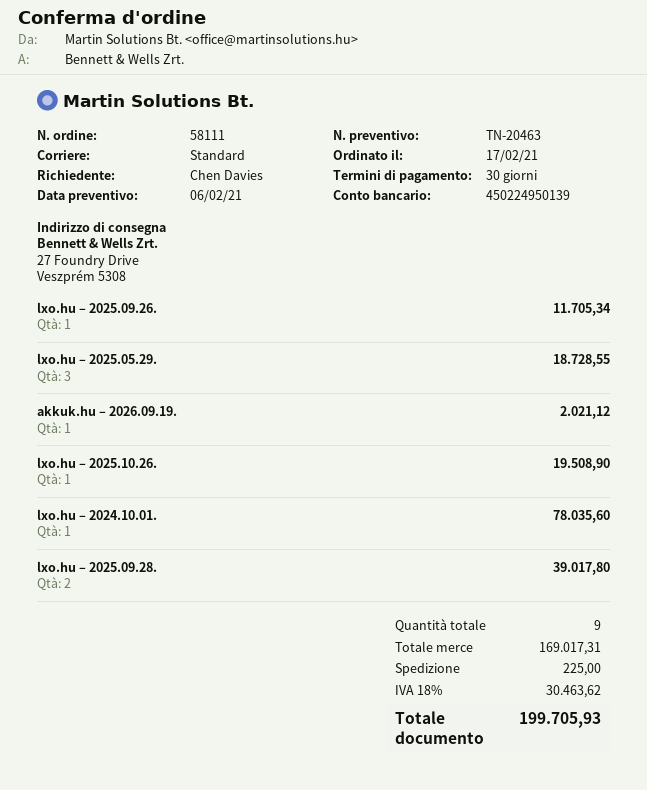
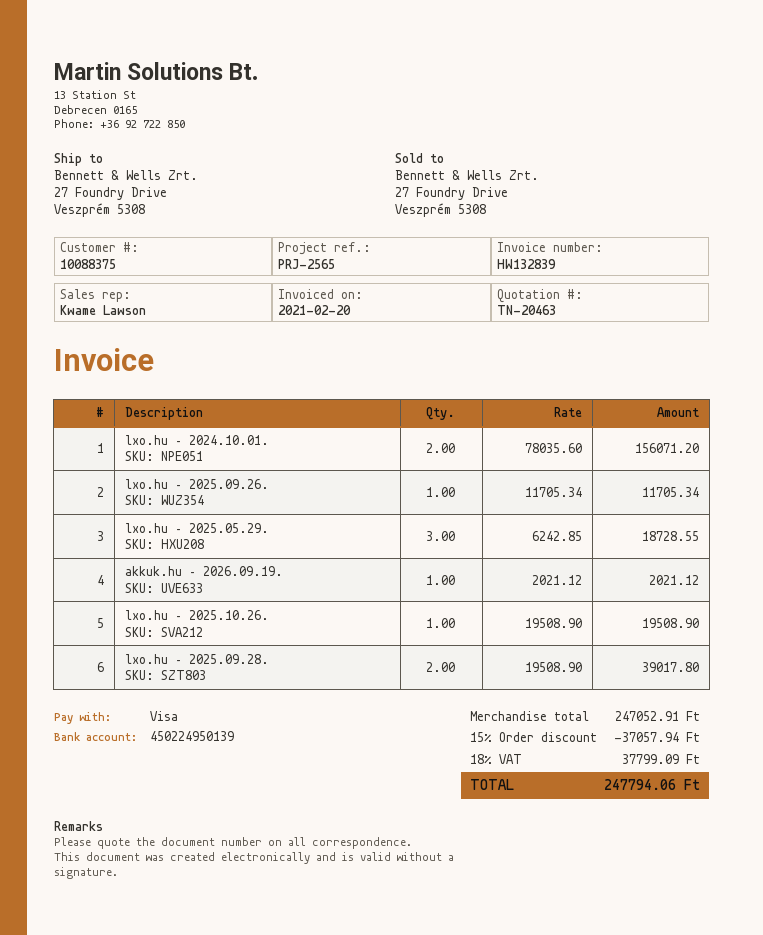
lxo.hu – 2024.10.01.: 1 for 78035.60 -> 2 for 156071.20
subtotal: 169017.31 -> 247052.91
discount: none -> 15% = 37057.94
shipping: 225.00 -> none
tax: 18% = 30463.62 -> 18% = 37799.09
total: 199705.93 -> 247794.06

